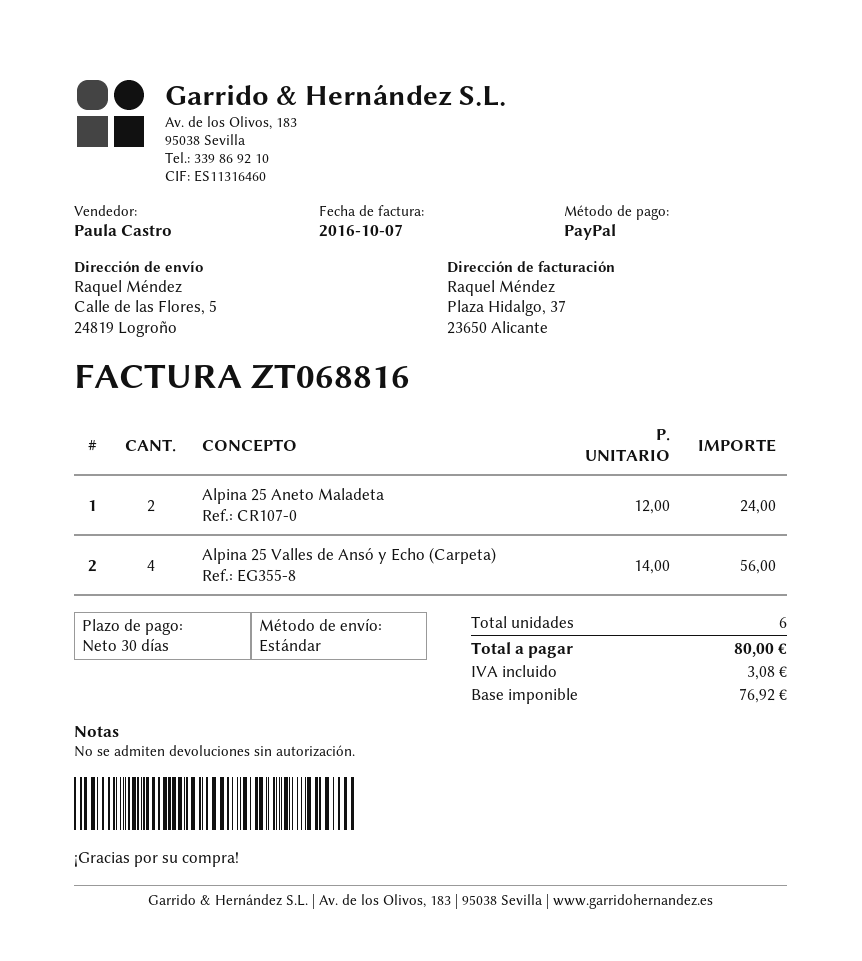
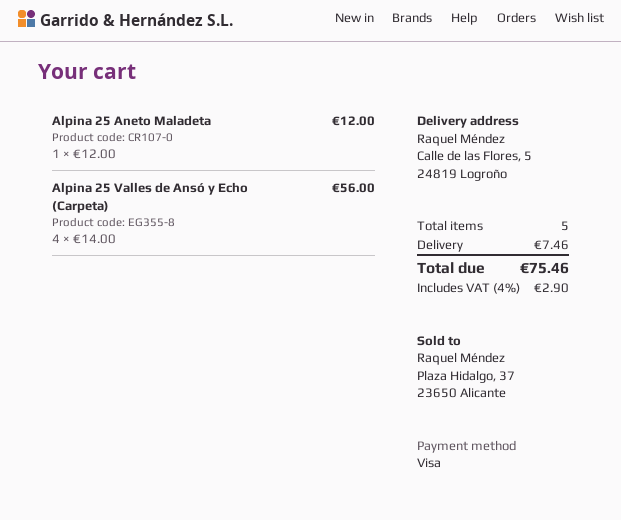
payment method: PayPal -> Visa
Alpina 25 Aneto Maladeta: 2 x 12.00 = 24.00 -> 1 x 12.00 = 12.00
total quantity: 6 -> 5
shipping: none -> 7.46
tax: 3.08 -> 2.90
total: 80.00 -> 75.46

